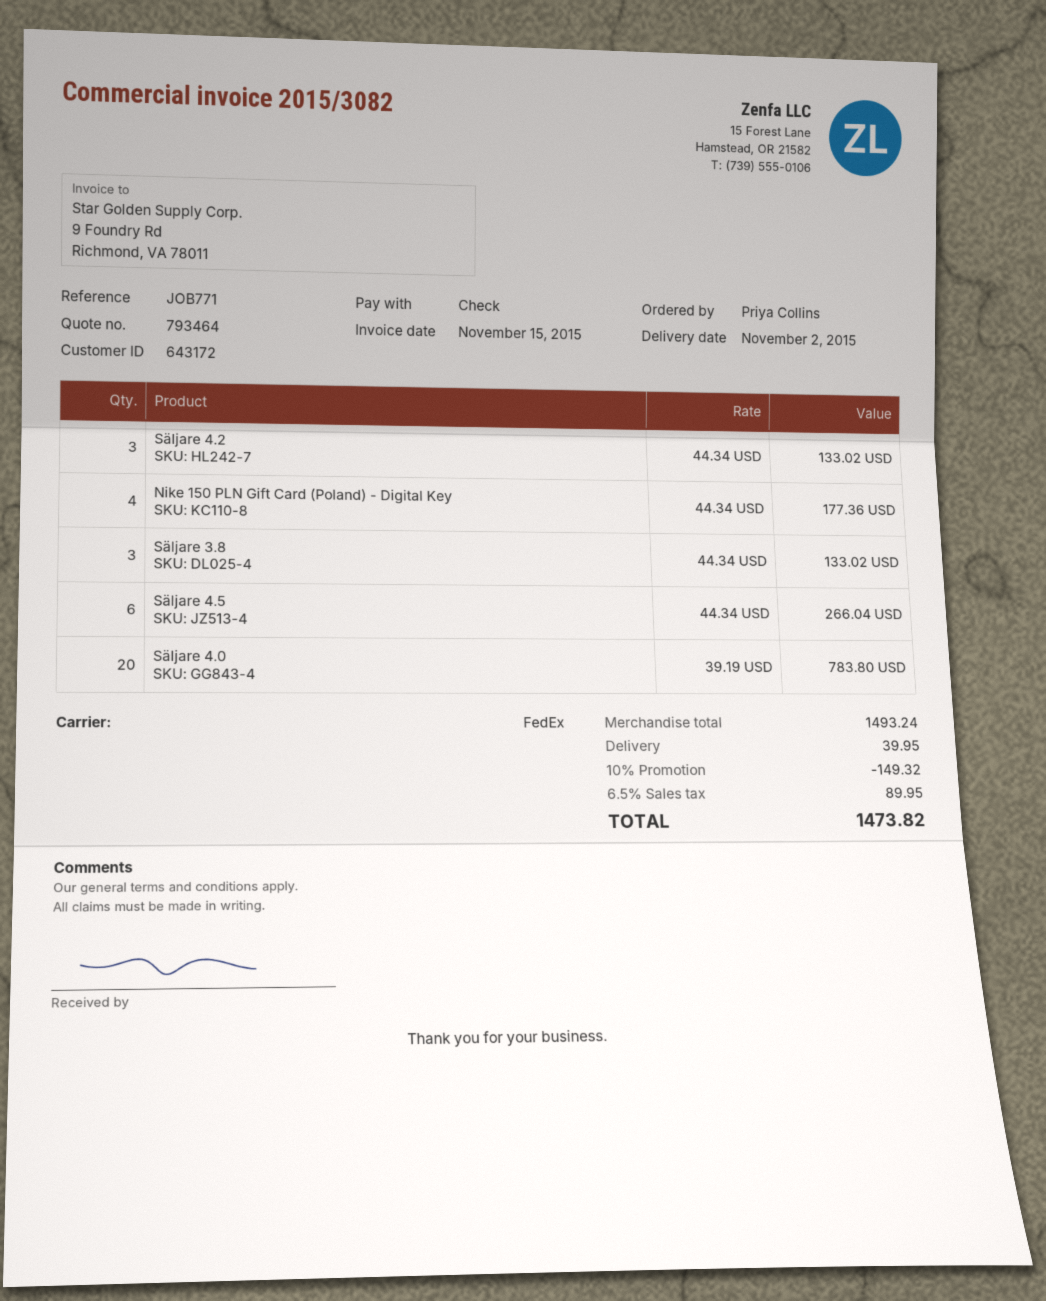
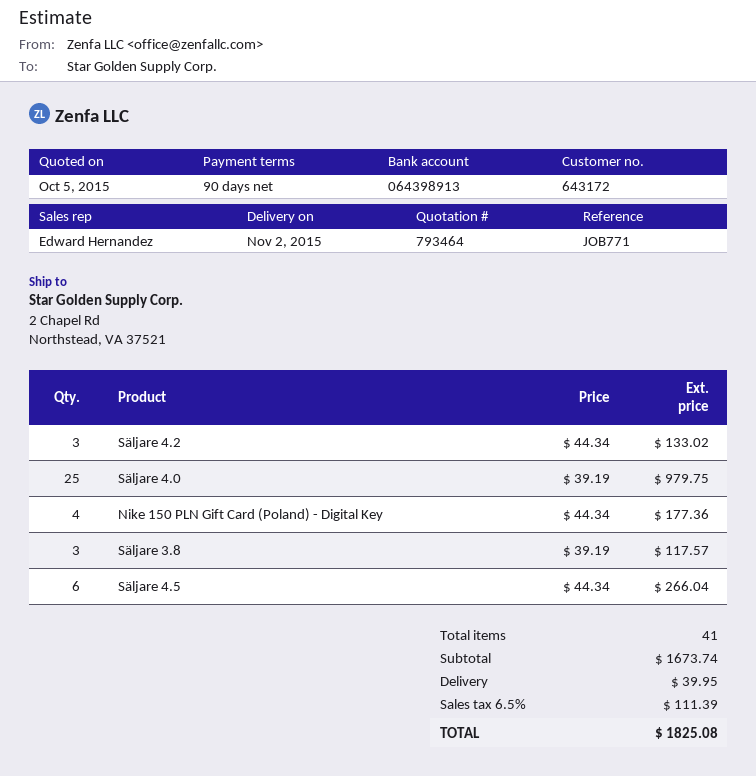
Säljare 3.8: 3 x 44.34 = 133.02 -> 3 x 39.19 = 117.57
Säljare 4.0: 20 x 39.19 = 783.80 -> 25 x 39.19 = 979.75
subtotal: 1493.24 -> 1673.74
discount: 10% = 149.32 -> none
tax: 6.5% = 89.95 -> 6.5% = 111.39
total: 1473.82 -> 1825.08

